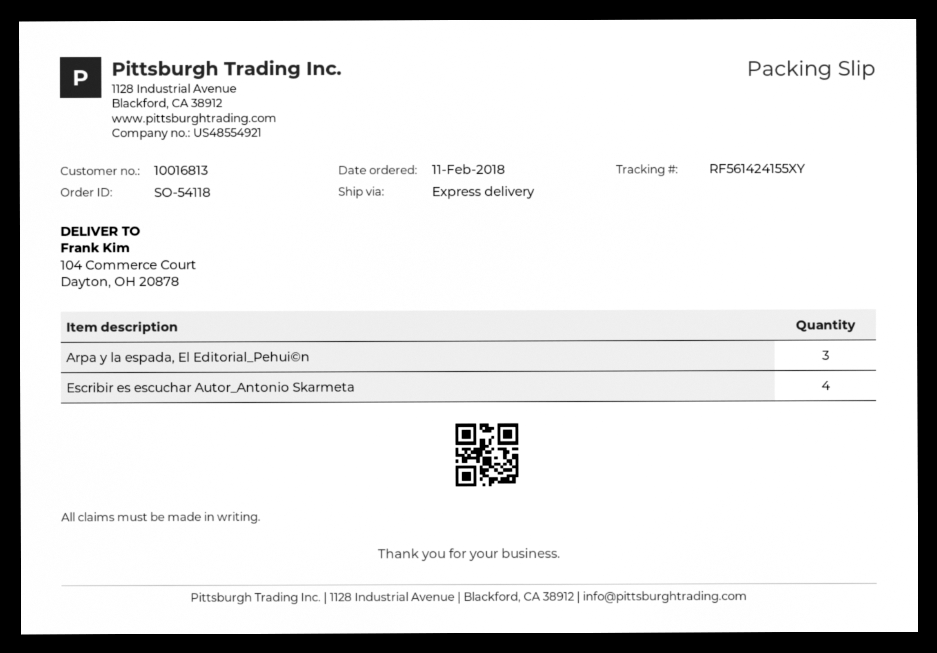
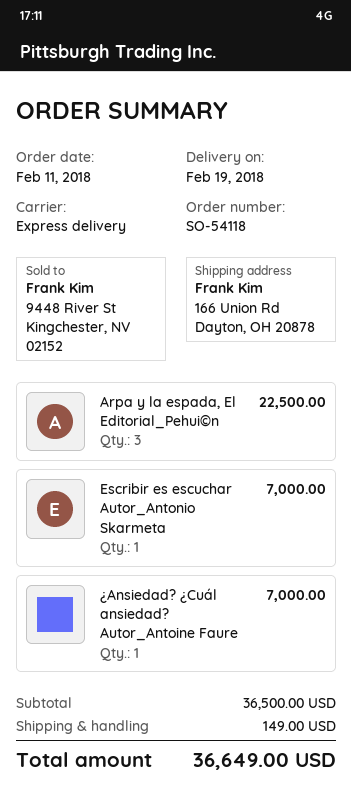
ship to: 104 Commerce Court, Dayton, OH 20878 -> 166 Union Rd, Dayton, OH 20878
Escribir es escuchar Autor_Antonio Skarmeta: 4 -> 1
¿Ansiedad? ¿Cuál ansiedad? Autor_Antoine Faure: none -> 1

